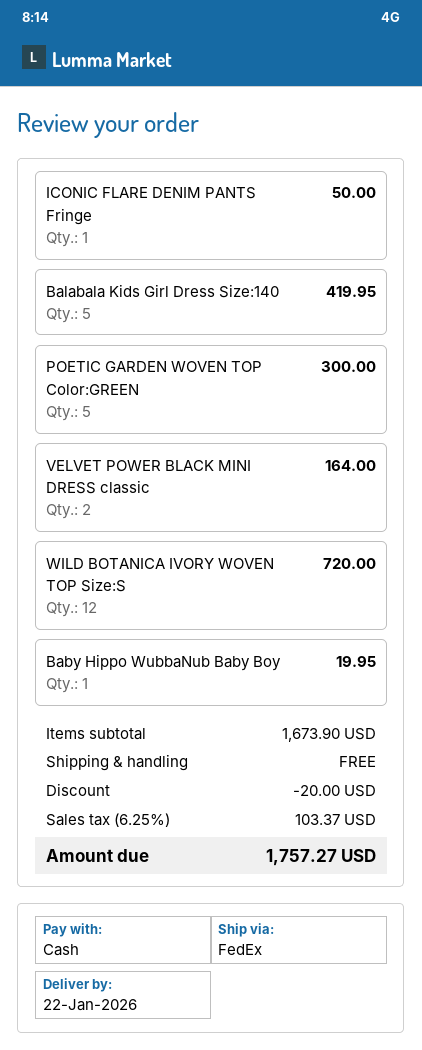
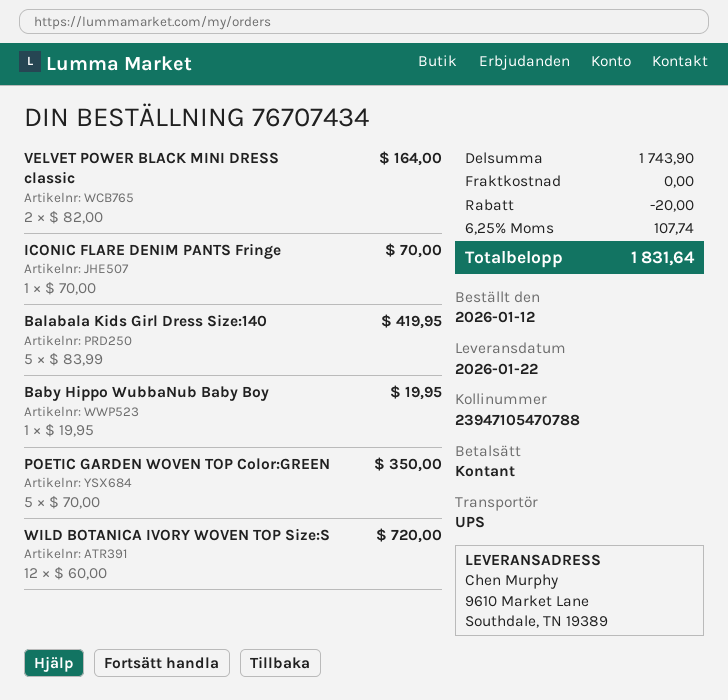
shipping method: FedEx -> UPS
ICONIC FLARE DENIM PANTS Fringe: 1 for 50.00 -> 1 for 70.00
POETIC GARDEN WOVEN TOP Color:GREEN: 5 for 300.00 -> 5 for 350.00
subtotal: 1673.90 -> 1743.90
tax: 6.25% = 103.37 -> 6.25% = 107.74
total: 1757.27 -> 1831.64

